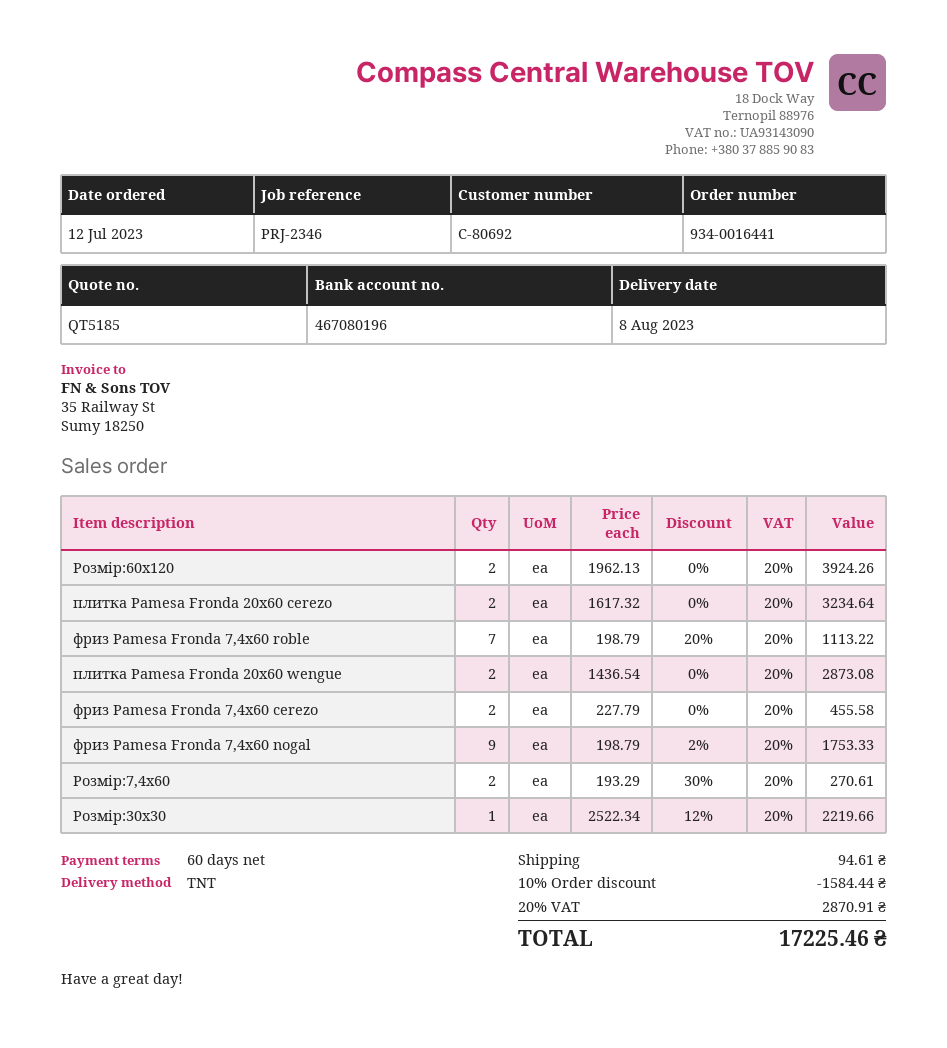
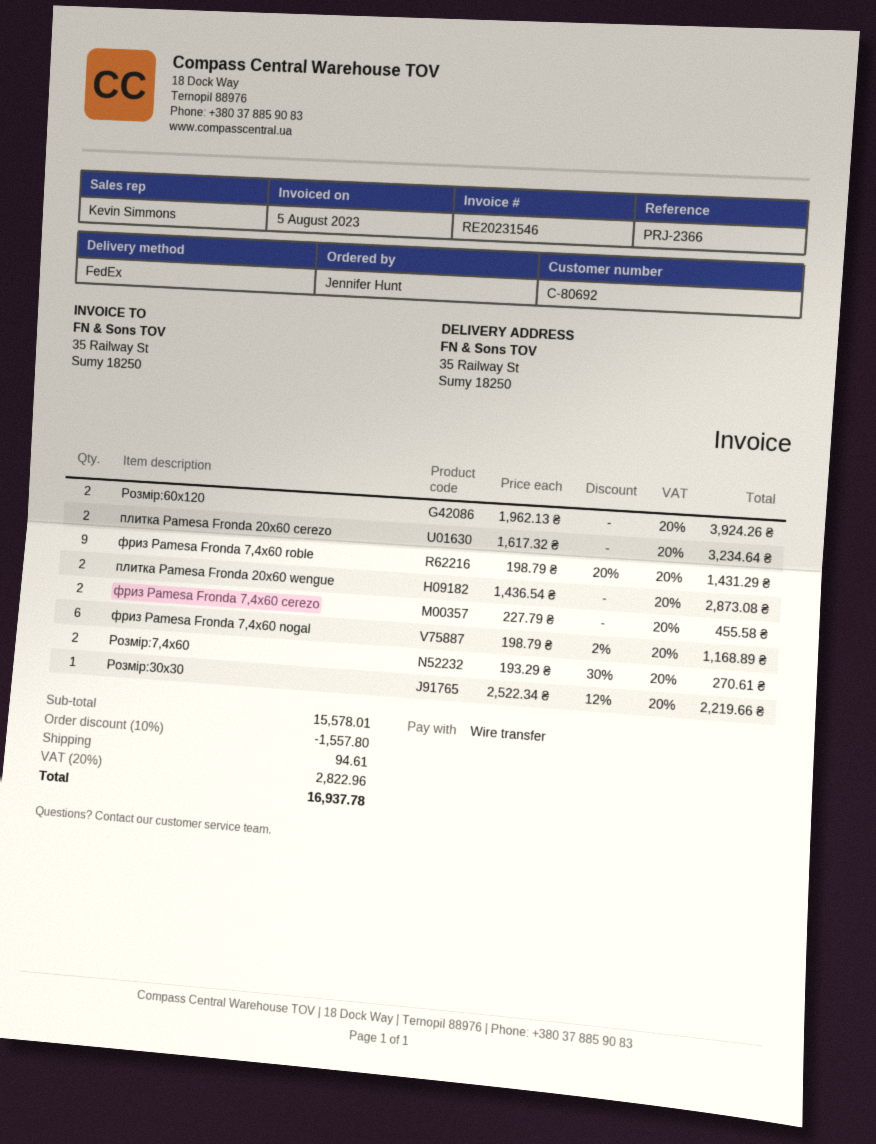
reference: PRJ-2346 -> PRJ-2366
shipping method: TNT -> FedEx
фриз Pamesa Fronda 7,4x60 roble: 7 x 198.79 - 20% = 1113.22 -> 9 x 198.79 - 20% = 1431.29
фриз Pamesa Fronda 7,4x60 nogal: 9 x 198.79 - 2% = 1753.33 -> 6 x 198.79 - 2% = 1168.89
discount: 10% = 1584.44 -> 10% = 1557.80
tax: 20% = 2870.91 -> 20% = 2822.96
total: 17225.46 -> 16937.78

